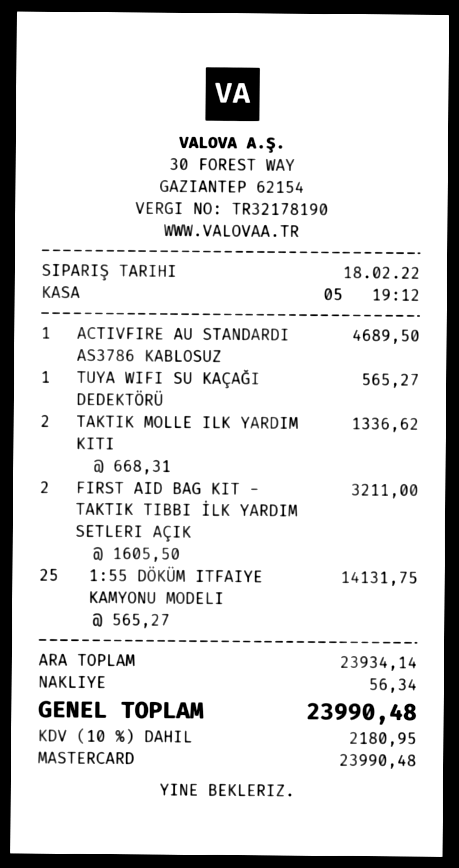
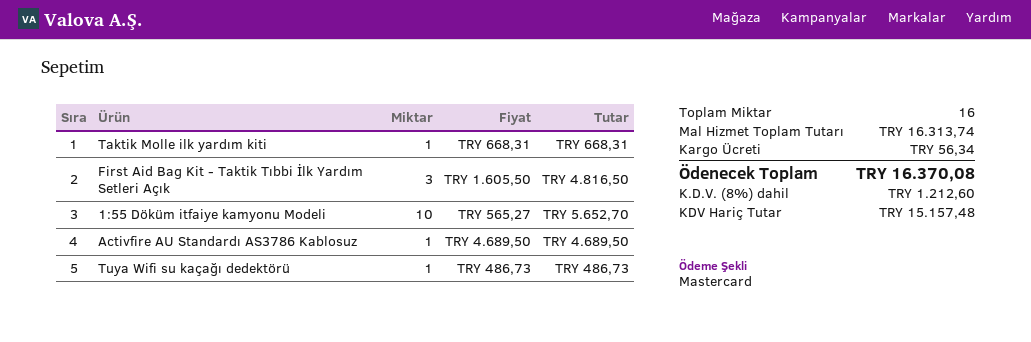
TUYA WIFI SU KAÇAĞI DEDEKTÖRÜ: 1 x 565.27 = 565.27 -> 1 x 486.73 = 486.73
TAKTIK MOLLE ILK YARDIM KITI: 2 x 668.31 = 1336.62 -> 1 x 668.31 = 668.31
FIRST AID BAG KIT - TAKTIK TIBBI İLK YARDIM SETLERI AÇIK: 2 x 1605.50 = 3211.00 -> 3 x 1605.50 = 4816.50
1:55 DÖKÜM ITFAIYE KAMYONU MODELI: 25 x 565.27 = 14131.75 -> 10 x 565.27 = 5652.70
subtotal: 23934.14 -> 16313.74
tax: 10% = 2180.95 -> 8% = 1212.60
total: 23990.48 -> 16370.08

